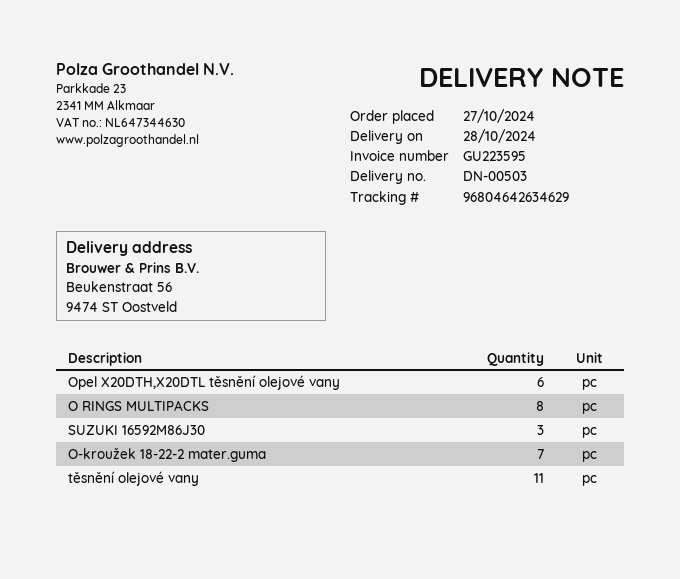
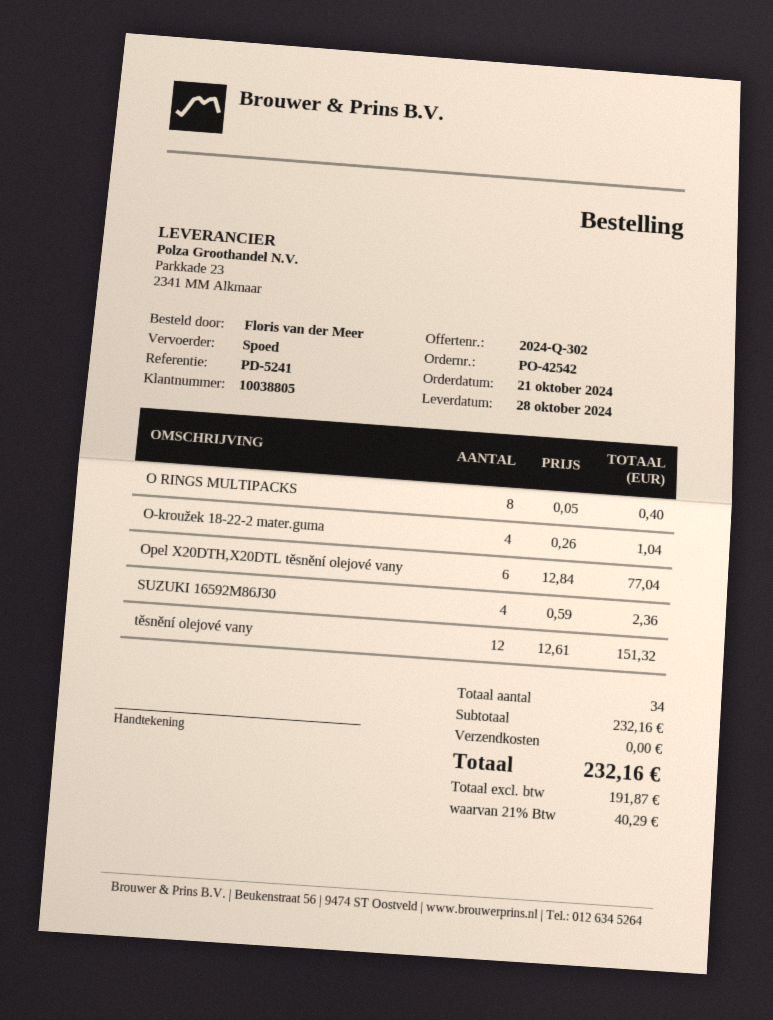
order date: 2024-10-27 -> 2024-10-21
SUZUKI 16592M86J30: 3 -> 4
O-kroužek 18-22-2 mater.guma: 7 -> 4
těsnění olejové vany: 11 -> 12

